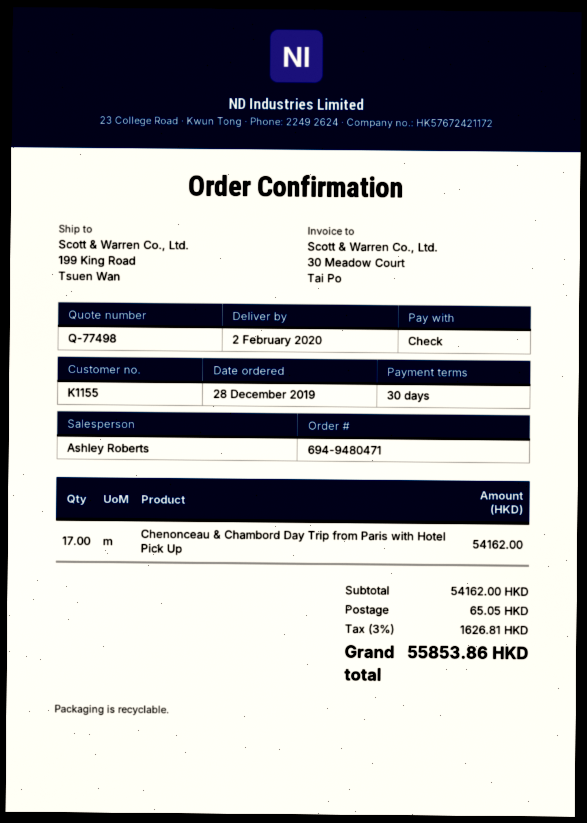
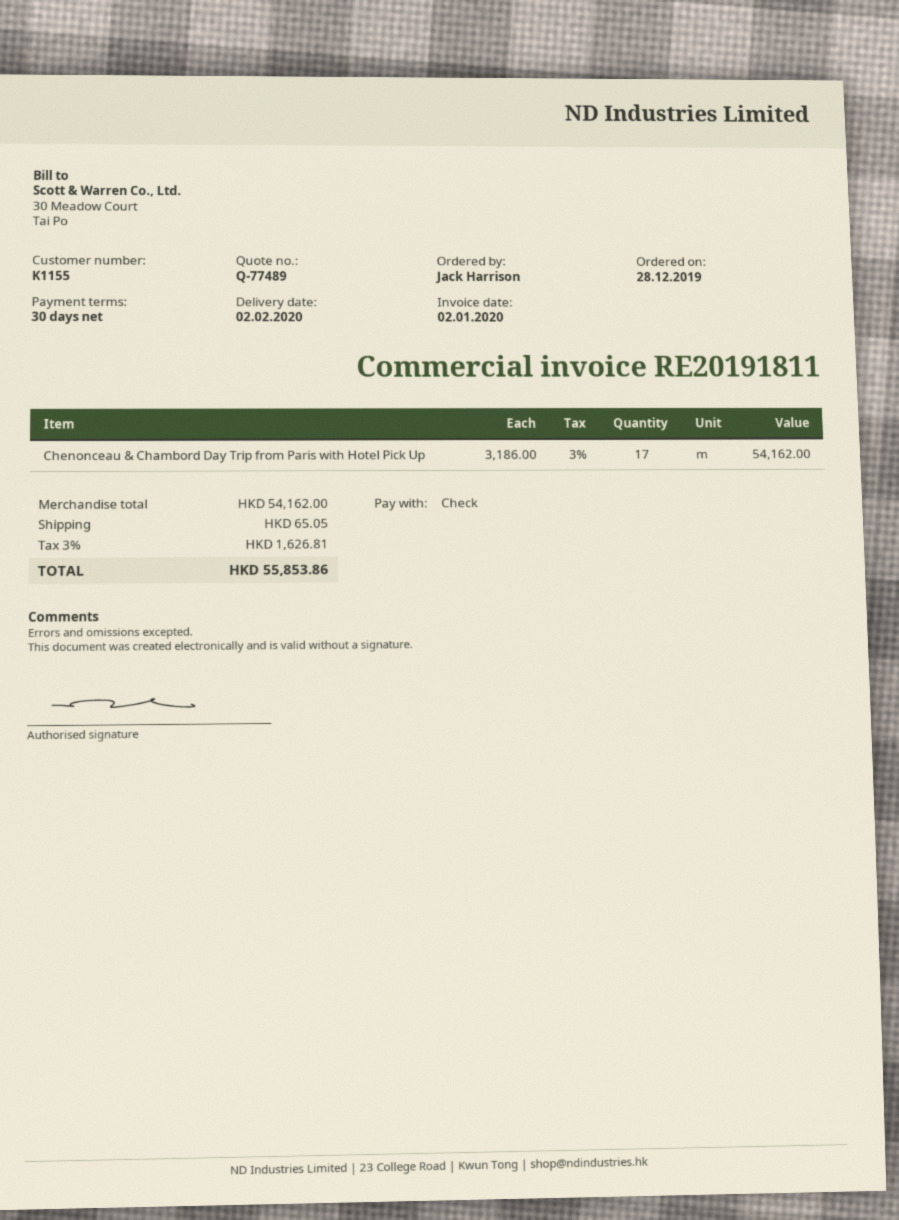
quote number: Q-77498 -> Q-77489

